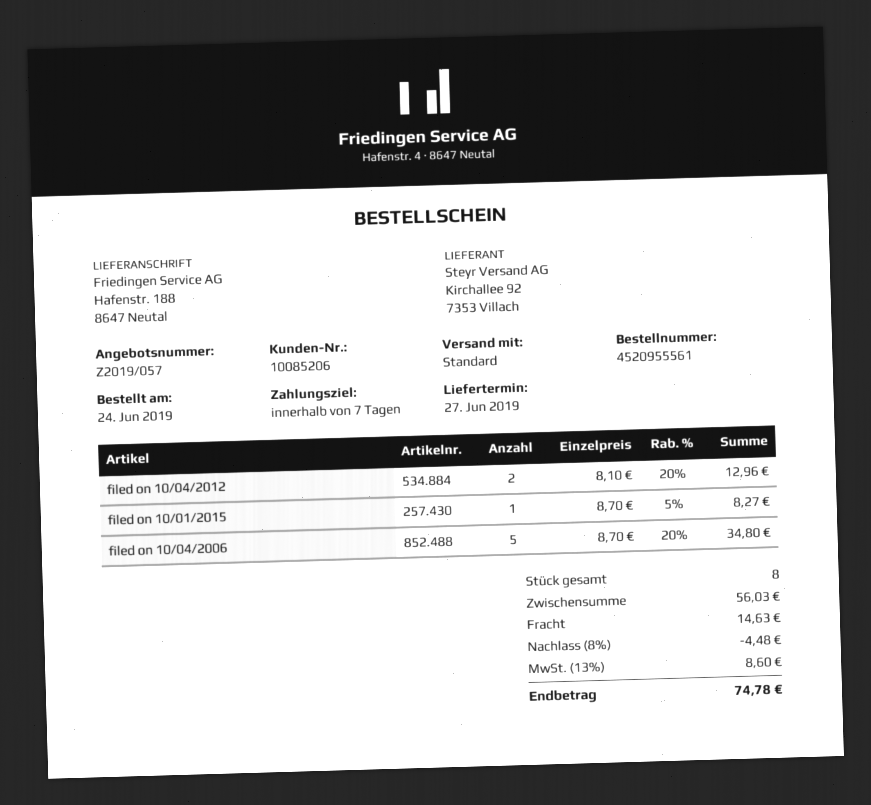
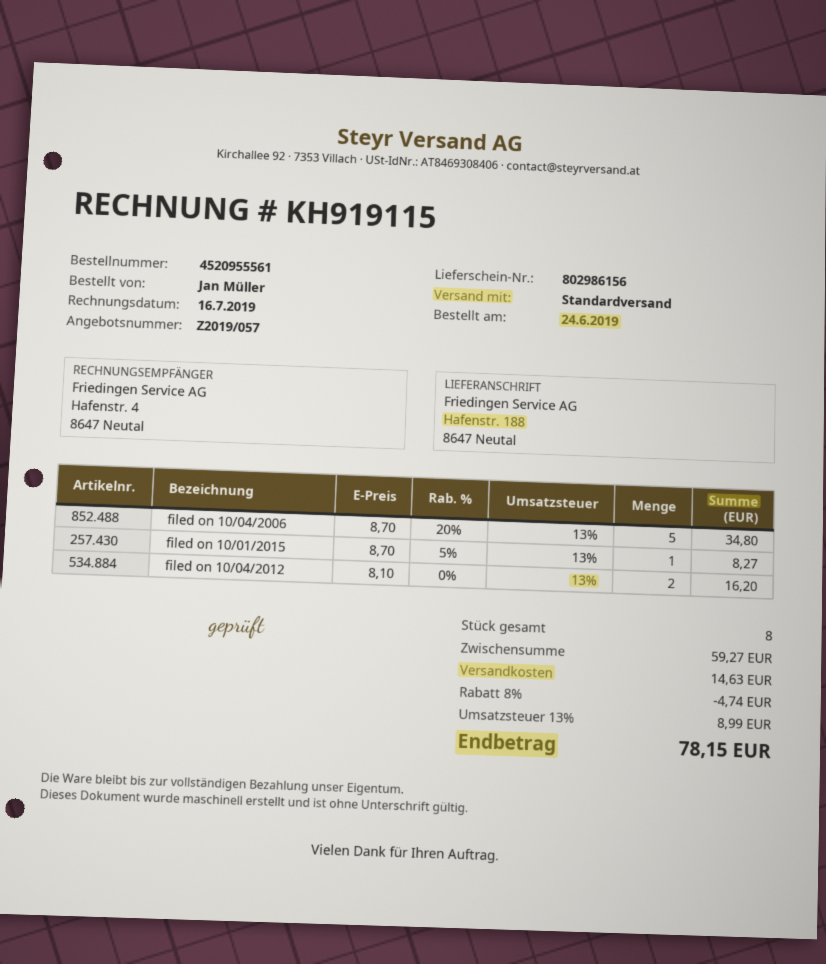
filed on 10/04/2012: 2 x 8.10 - 20% = 12.96 -> 2 x 8.10 = 16.20
subtotal: 56.03 -> 59.27
discount: 8% = 4.48 -> 8% = 4.74
tax: 13% = 8.60 -> 13% = 8.99
total: 74.78 -> 78.15

